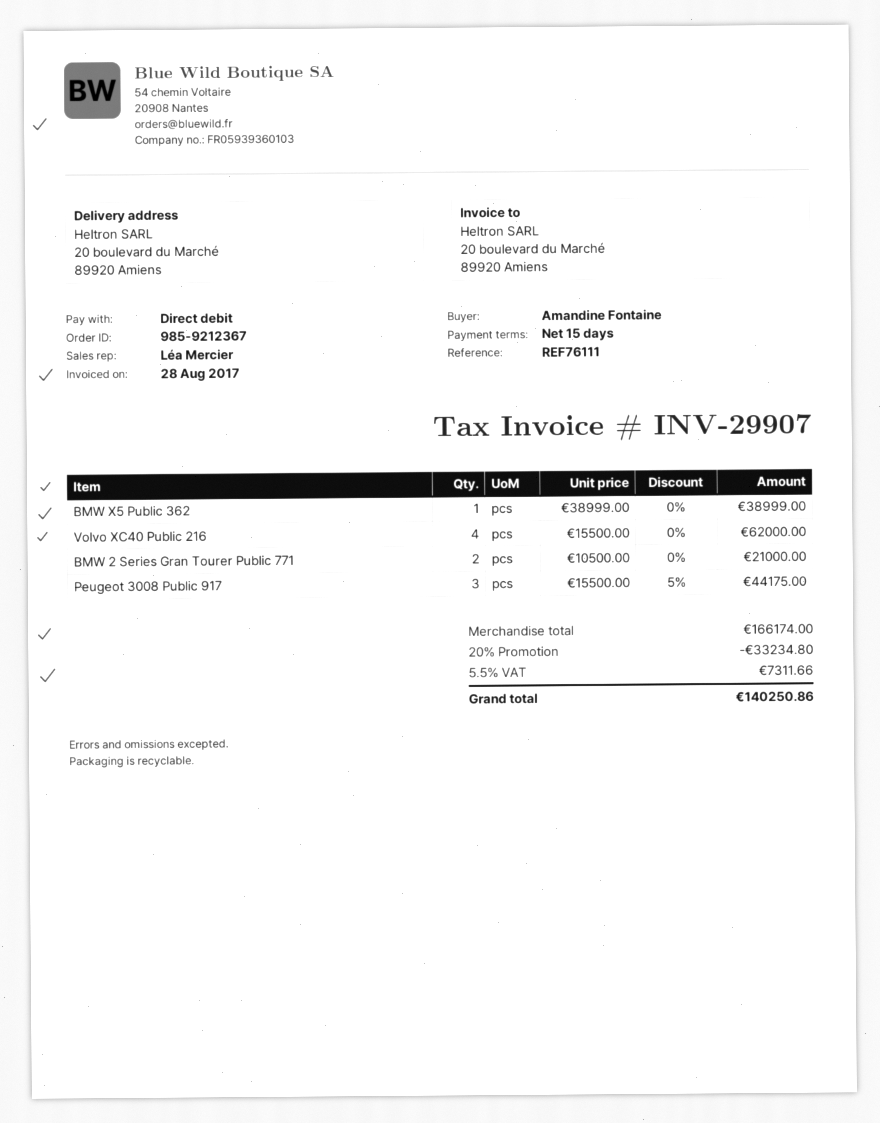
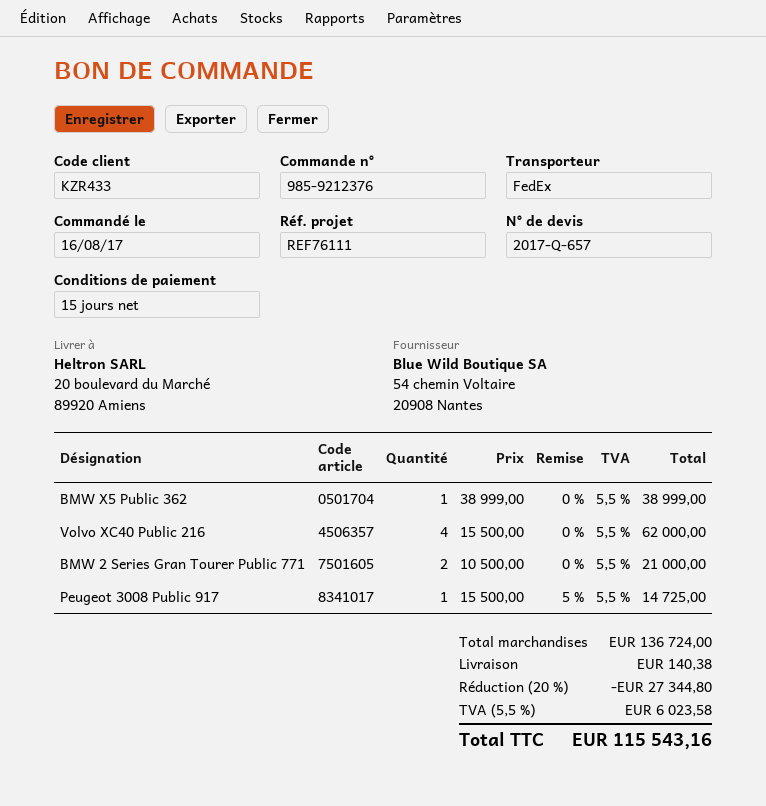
order number: 985-9212367 -> 985-9212376
Peugeot 3008 Public 917: 3 x 15500.00 - 5% = 44175.00 -> 1 x 15500.00 - 5% = 14725.00
subtotal: 166174.00 -> 136724.00
discount: 20% = 33234.80 -> 20% = 27344.80
shipping: none -> 140.38
tax: 5.5% = 7311.66 -> 5.5% = 6023.58
total: 140250.86 -> 115543.16

